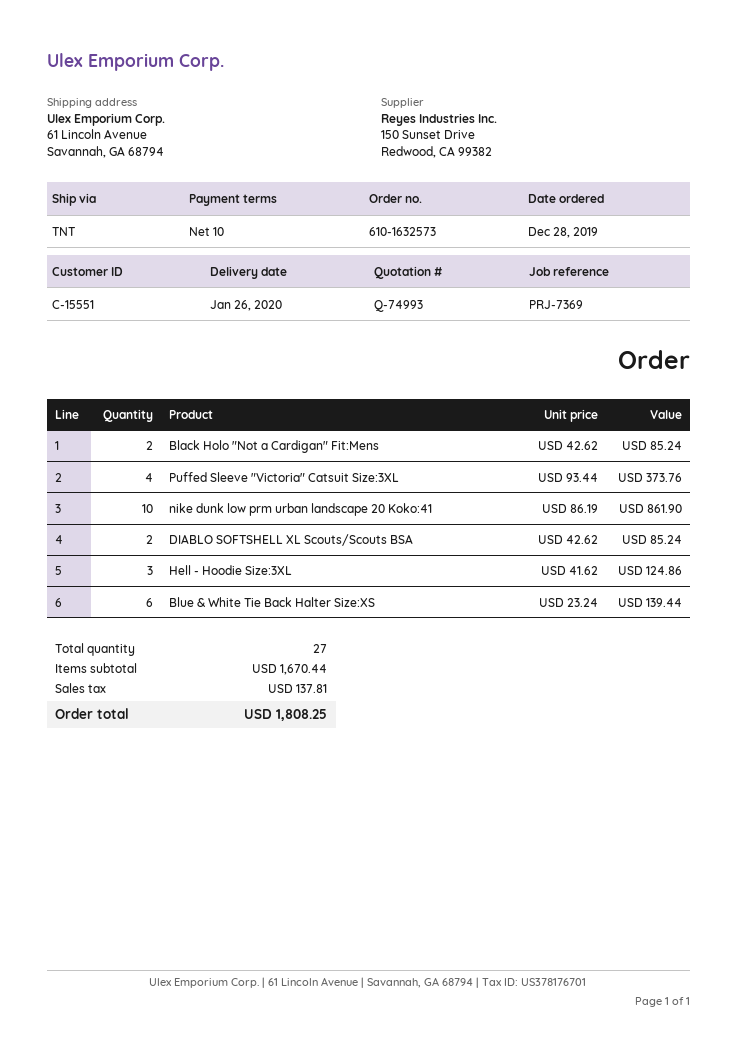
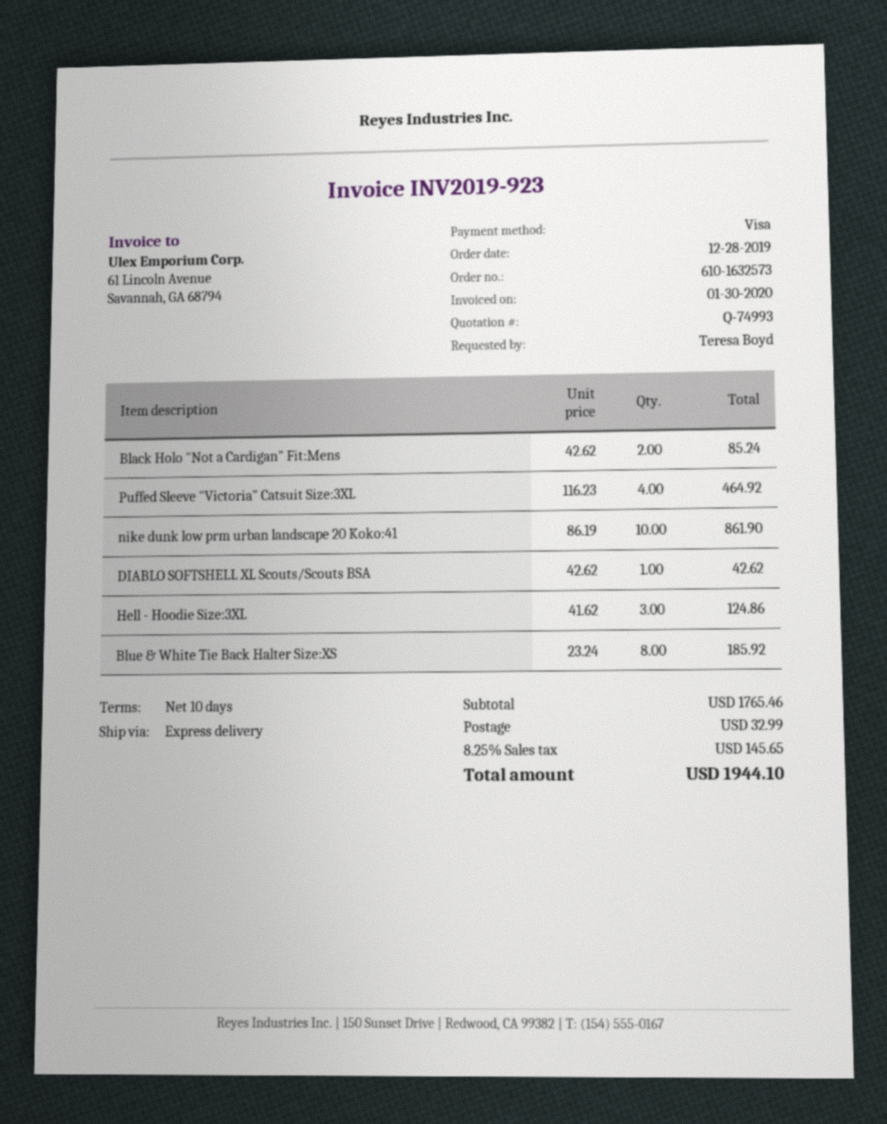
shipping method: TNT -> express
Puffed Sleeve "Victoria" Catsuit Size:3XL: 4 x 93.44 = 373.76 -> 4 x 116.23 = 464.92
DIABLO SOFTSHELL XL Scouts/Scouts BSA: 2 x 42.62 = 85.24 -> 1 x 42.62 = 42.62
Blue & White Tie Back Halter Size:XS: 6 x 23.24 = 139.44 -> 8 x 23.24 = 185.92
subtotal: 1670.44 -> 1765.46
shipping: none -> 32.99
tax: 137.81 -> 145.65
total: 1808.25 -> 1944.10

